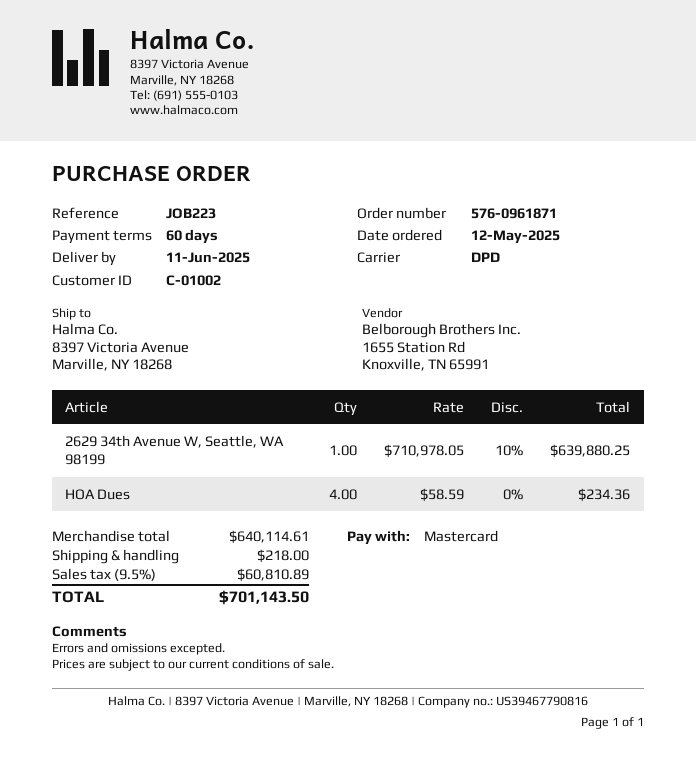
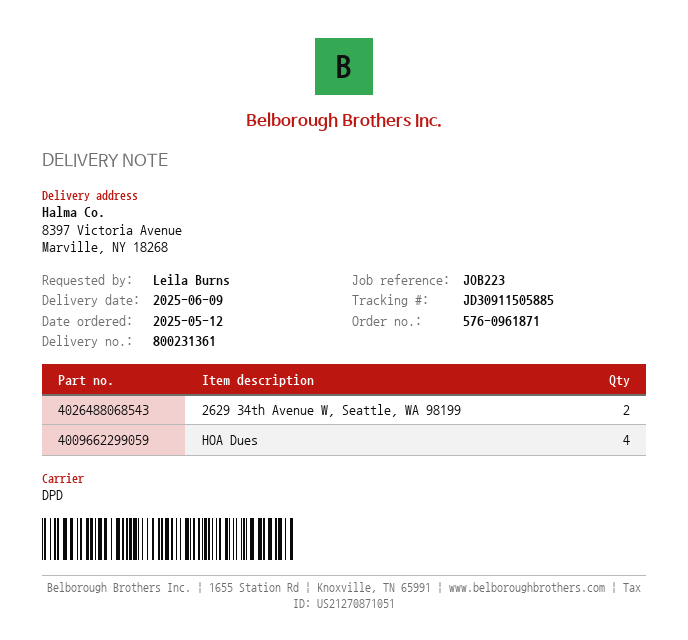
delivery date: 2025-06-11 -> 2025-06-09
2629 34th Avenue W, Seattle, WA 98199: 1 -> 2

